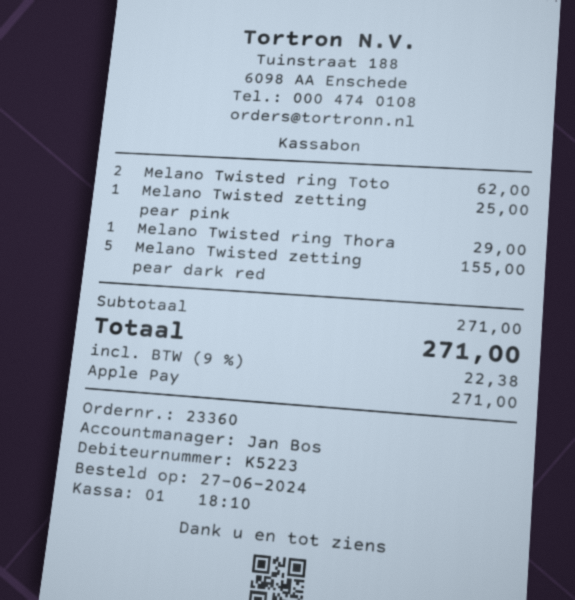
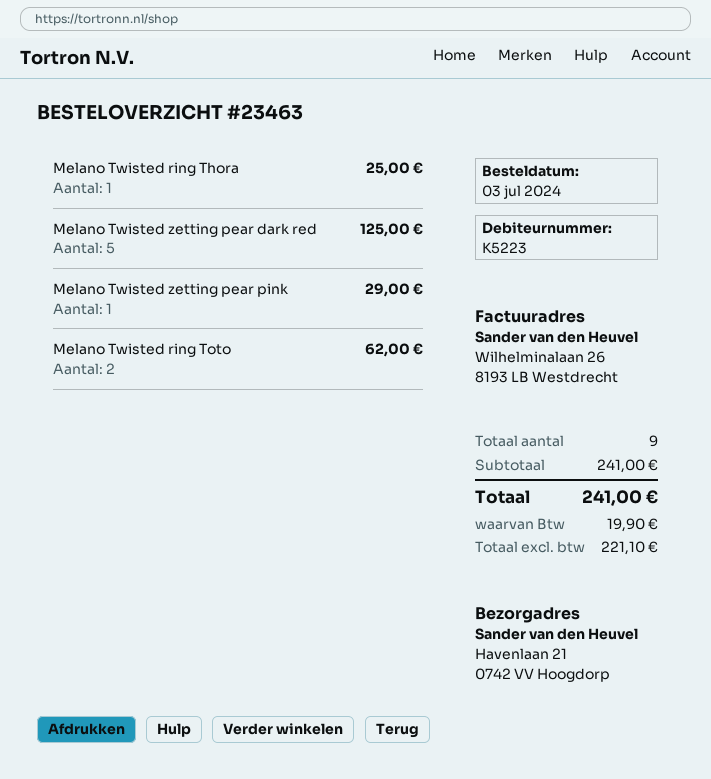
order number: 23360 -> 23463
order date: 2024-06-27 -> 2024-07-03
Melano Twisted zetting pear pink: 1 for 25.00 -> 1 for 29.00
Melano Twisted ring Thora: 1 for 29.00 -> 1 for 25.00
Melano Twisted zetting pear dark red: 5 for 155.00 -> 5 for 125.00
subtotal: 271.00 -> 241.00
tax: 22.38 -> 19.90
total: 271.00 -> 241.00

